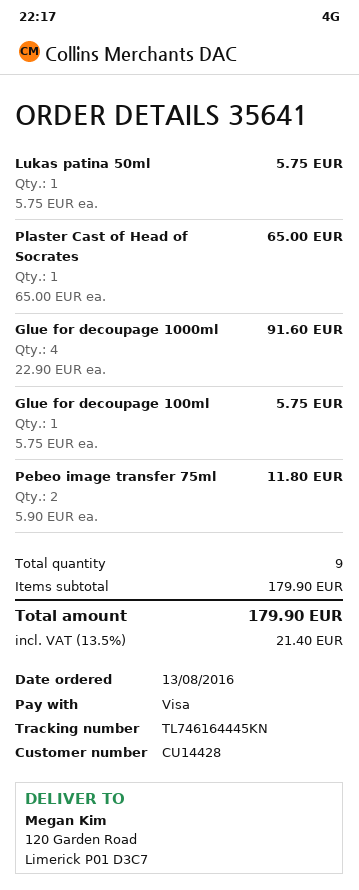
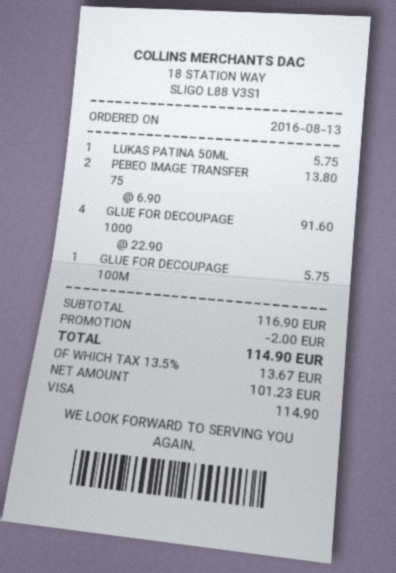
Plaster Cast of Head of Socrates: 1 x 65.00 = 65.00 -> none
Pebeo image transfer 75ml: 2 x 5.90 = 11.80 -> 2 x 6.90 = 13.80
subtotal: 179.90 -> 116.90
discount: none -> 2.00
tax: 13.5% = 21.40 -> 13.5% = 13.67
total: 179.90 -> 114.90

